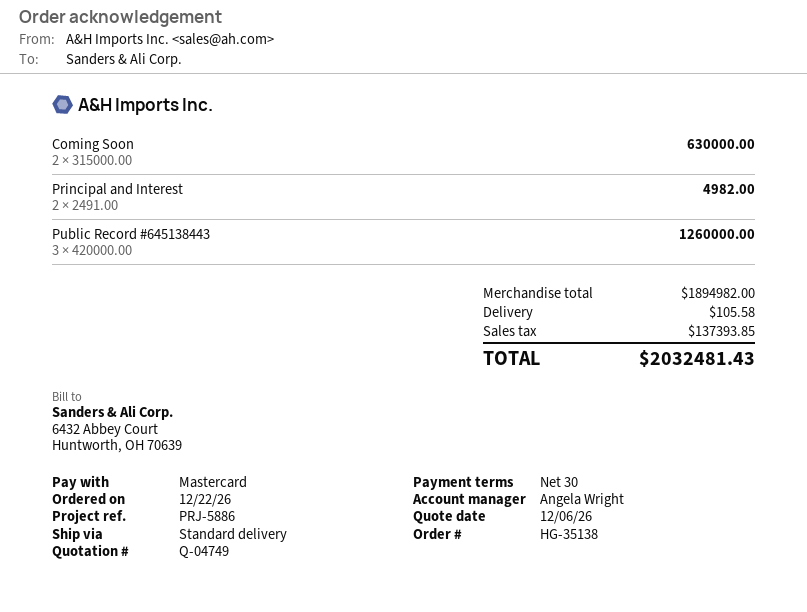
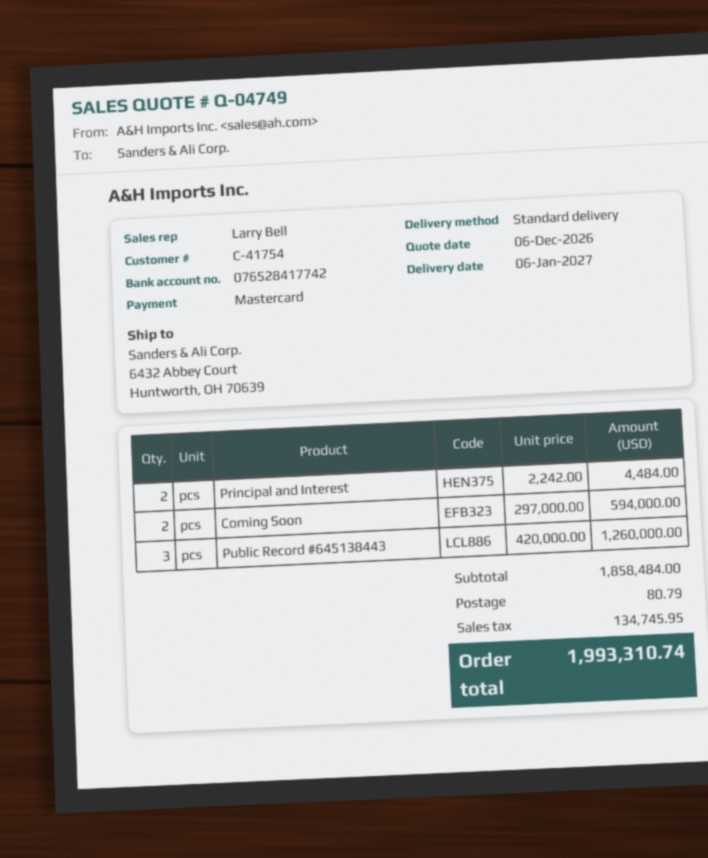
sales rep: Angela Wright -> Larry Bell
Coming Soon: 2 x 315000.00 = 630000.00 -> 2 x 297000.00 = 594000.00
Principal and Interest: 2 x 2491.00 = 4982.00 -> 2 x 2242.00 = 4484.00
subtotal: 1894982.00 -> 1858484.00
shipping: 105.58 -> 80.79
tax: 137393.85 -> 134745.95
total: 2032481.43 -> 1993310.74

